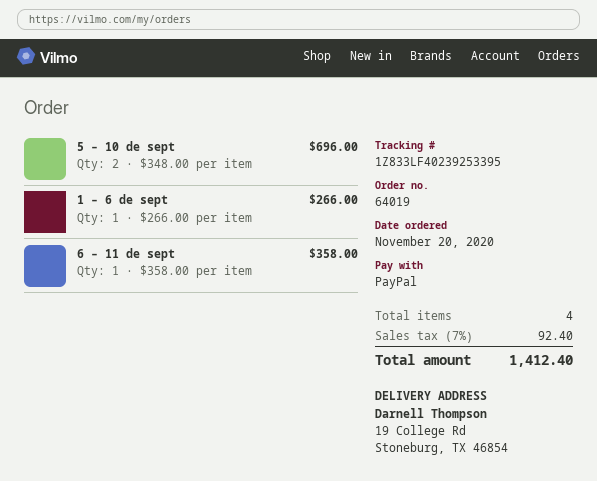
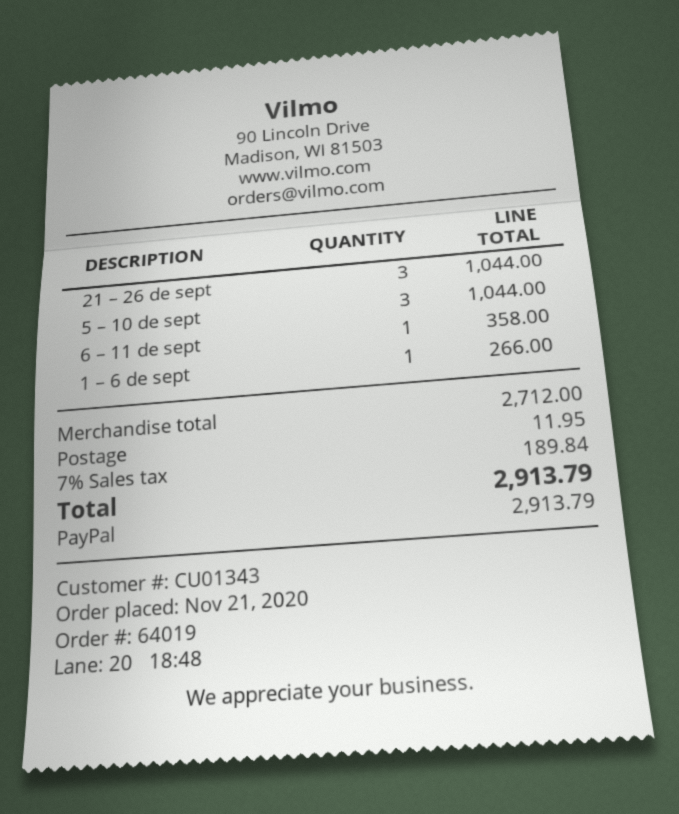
order date: 2020-11-20 -> 2020-11-21
5 – 10 de sept: 2 for 696.00 -> 3 for 1044.00
21 – 26 de sept: none -> 3 for 1044.00
shipping: none -> 11.95
tax: 7% = 92.40 -> 7% = 189.84
total: 1412.40 -> 2913.79

